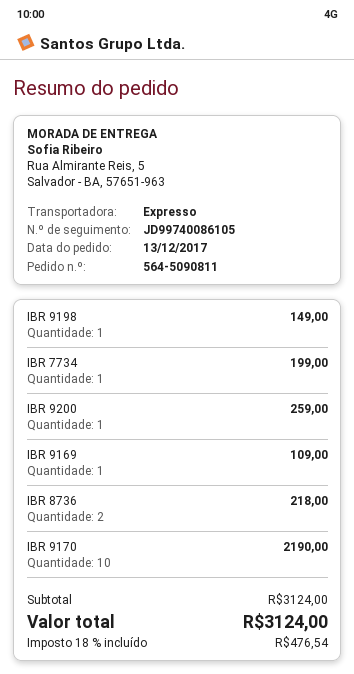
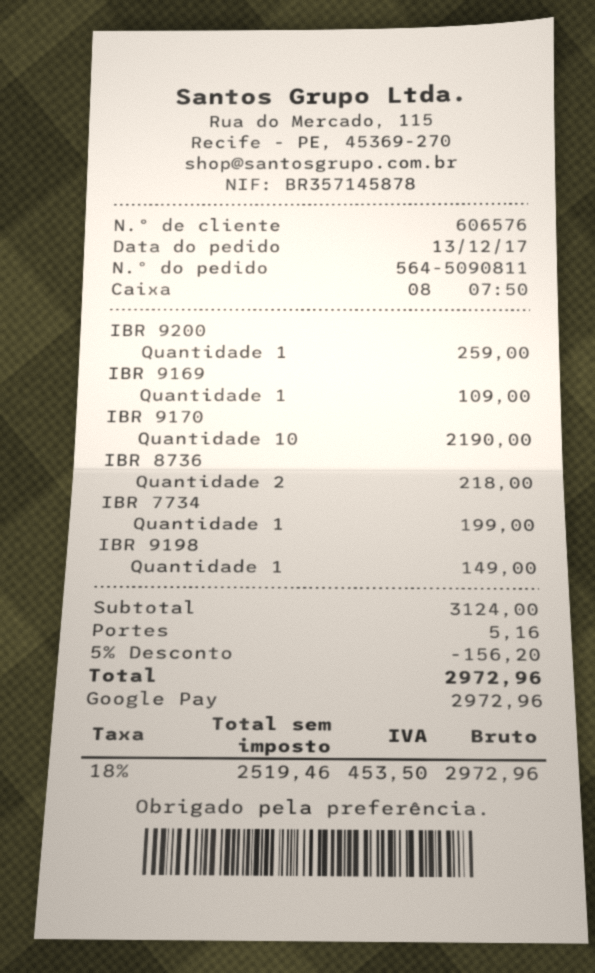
discount: none -> 5% = 156.20
shipping: none -> 5.16
tax: 18% = 476.54 -> 18% = 453.50
total: 3124.00 -> 2972.96

